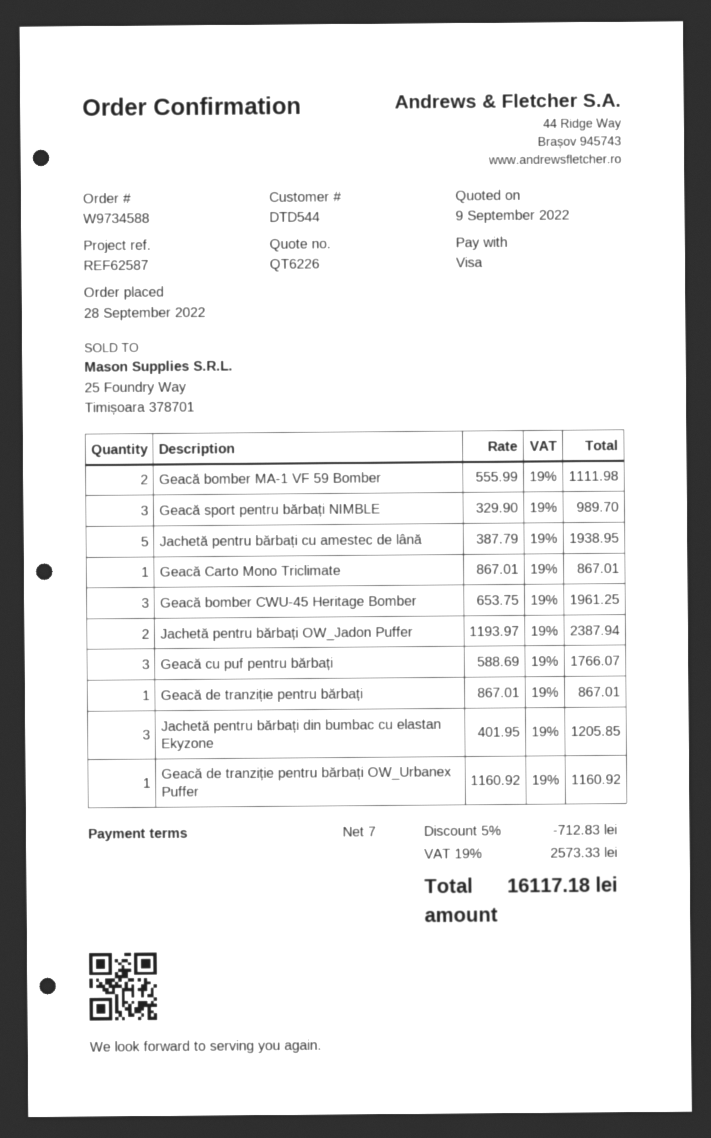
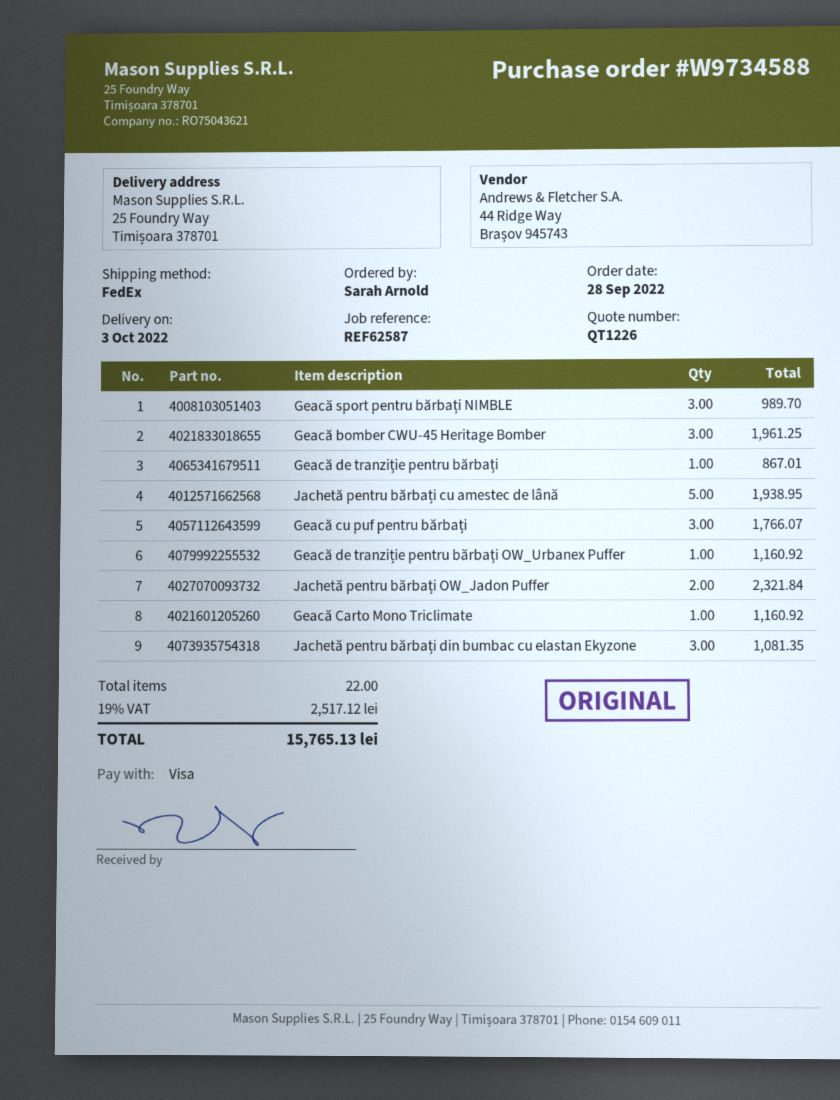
quote number: QT6226 -> QT1226
Geacă bomber MA-1 VF 59 Bomber: 2 for 1111.98 -> none
Geacă Carto Mono Triclimate: 1 for 867.01 -> 1 for 1160.92
Jachetă pentru bărbați OW_Jadon Puffer: 2 for 2387.94 -> 2 for 2321.84
Jachetă pentru bărbați din bumbac cu elastan Ekyzone: 3 for 1205.85 -> 3 for 1081.35
discount: 5% = 712.83 -> none
tax: 19% = 2573.33 -> 19% = 2517.12
total: 16117.18 -> 15765.13

